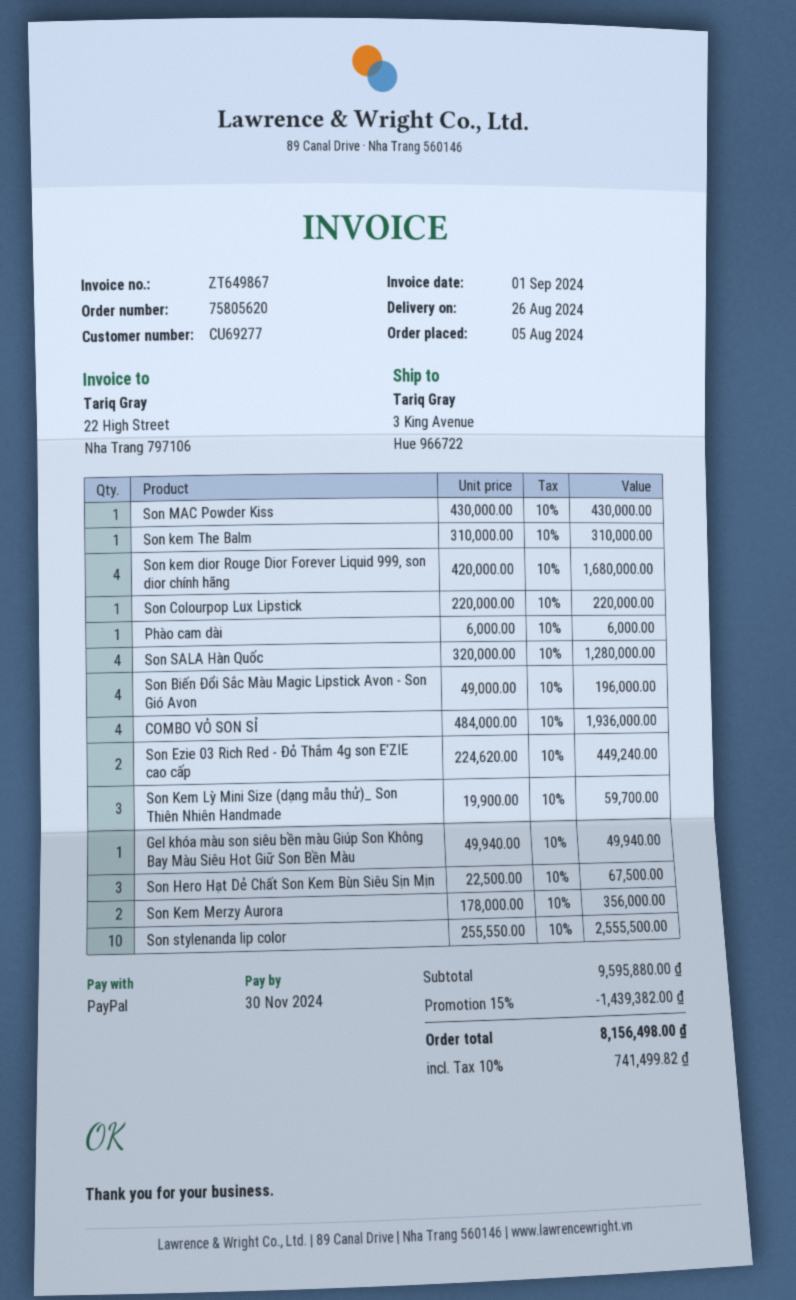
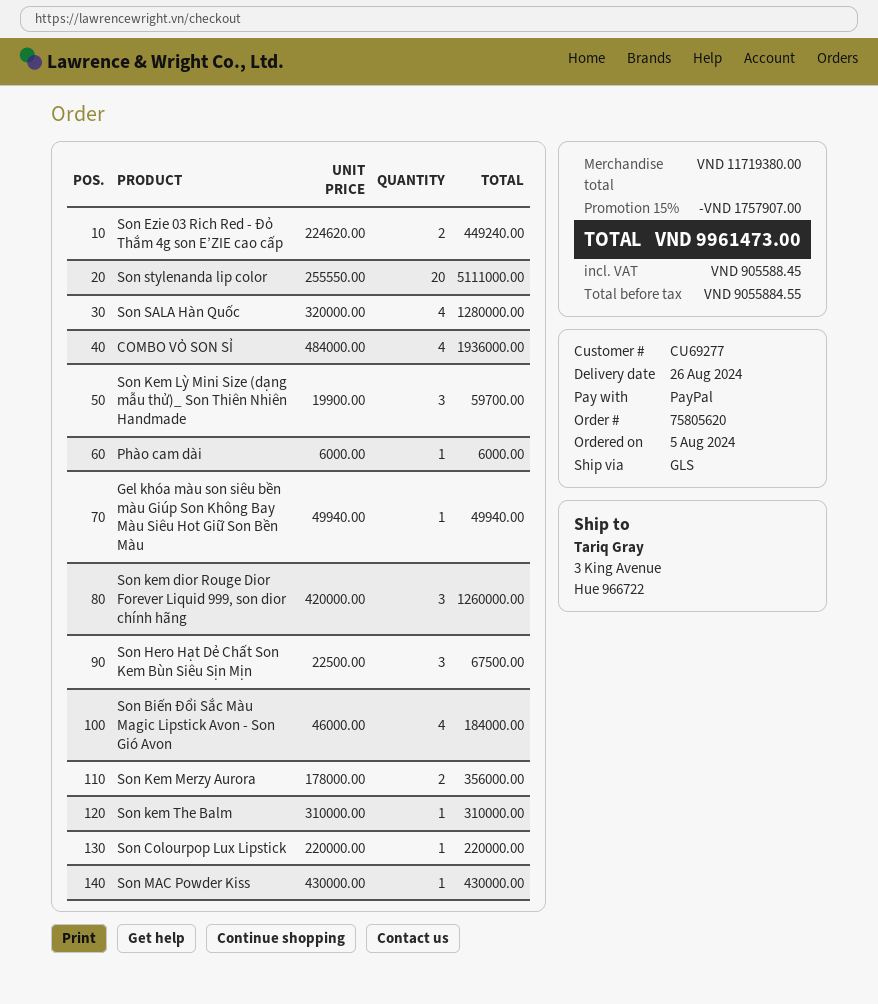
Son kem dior Rouge Dior Forever Liquid 999, son dior chính hãng: 4 x 420000.00 = 1680000.00 -> 3 x 420000.00 = 1260000.00
Son Biến Đổi Sắc Màu Magic Lipstick Avon - Son Gió Avon: 4 x 49000.00 = 196000.00 -> 4 x 46000.00 = 184000.00
Son stylenanda lip color: 10 x 255550.00 = 2555500.00 -> 20 x 255550.00 = 5111000.00
subtotal: 9595880.00 -> 11719380.00
discount: 15% = 1439382.00 -> 15% = 1757907.00
tax: 741499.82 -> 905588.45
total: 8156498.00 -> 9961473.00

